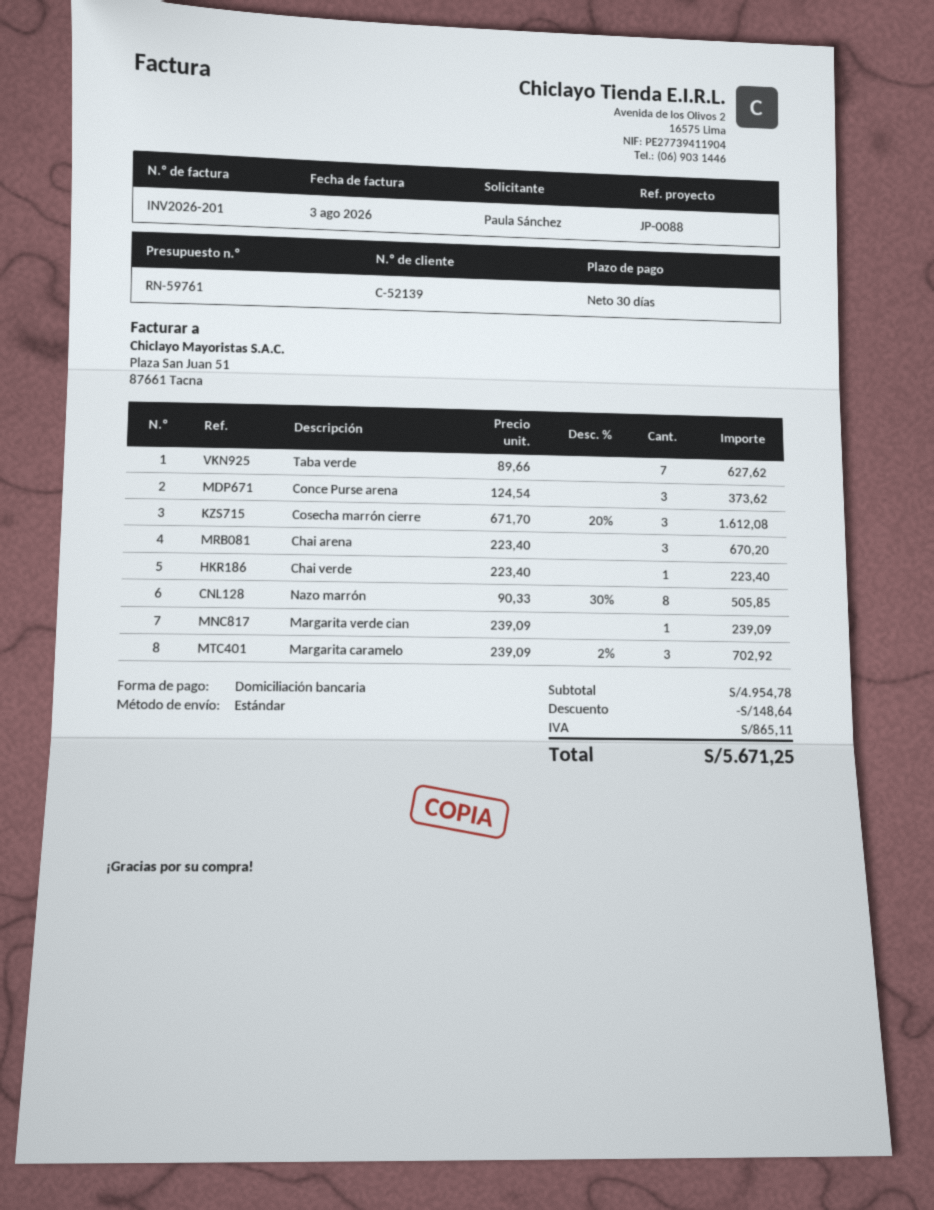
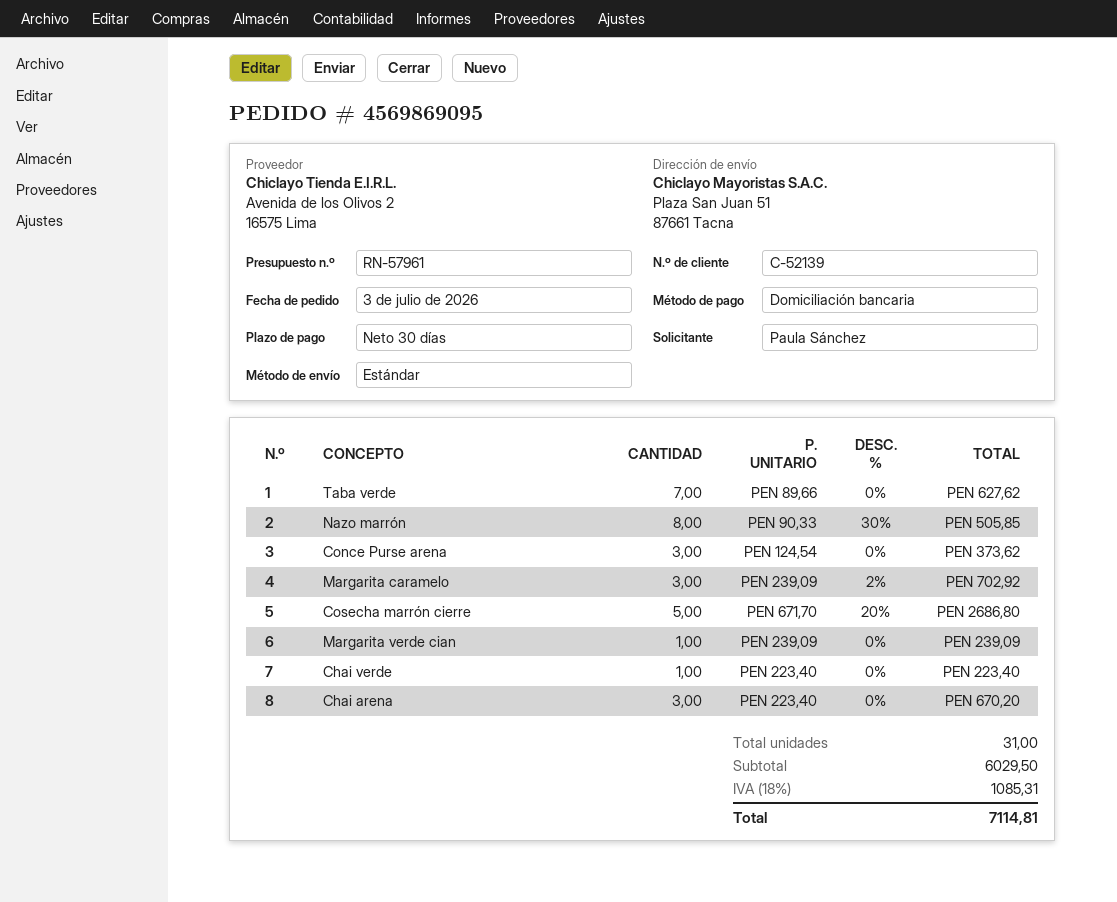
quote number: RN-59761 -> RN-57961
Cosecha marrón cierre: 3 x 671.70 - 20% = 1612.08 -> 5 x 671.70 - 20% = 2686.80
subtotal: 4954.78 -> 6029.50
discount: 148.64 -> none
tax: 865.11 -> 1085.31
total: 5671.25 -> 7114.81

